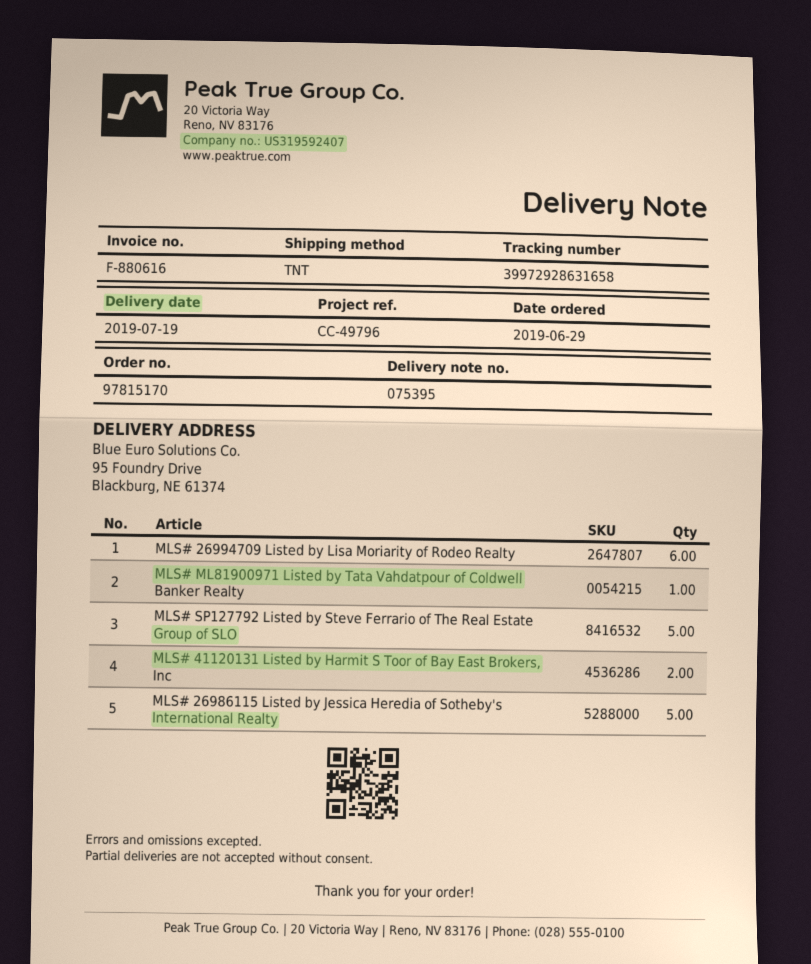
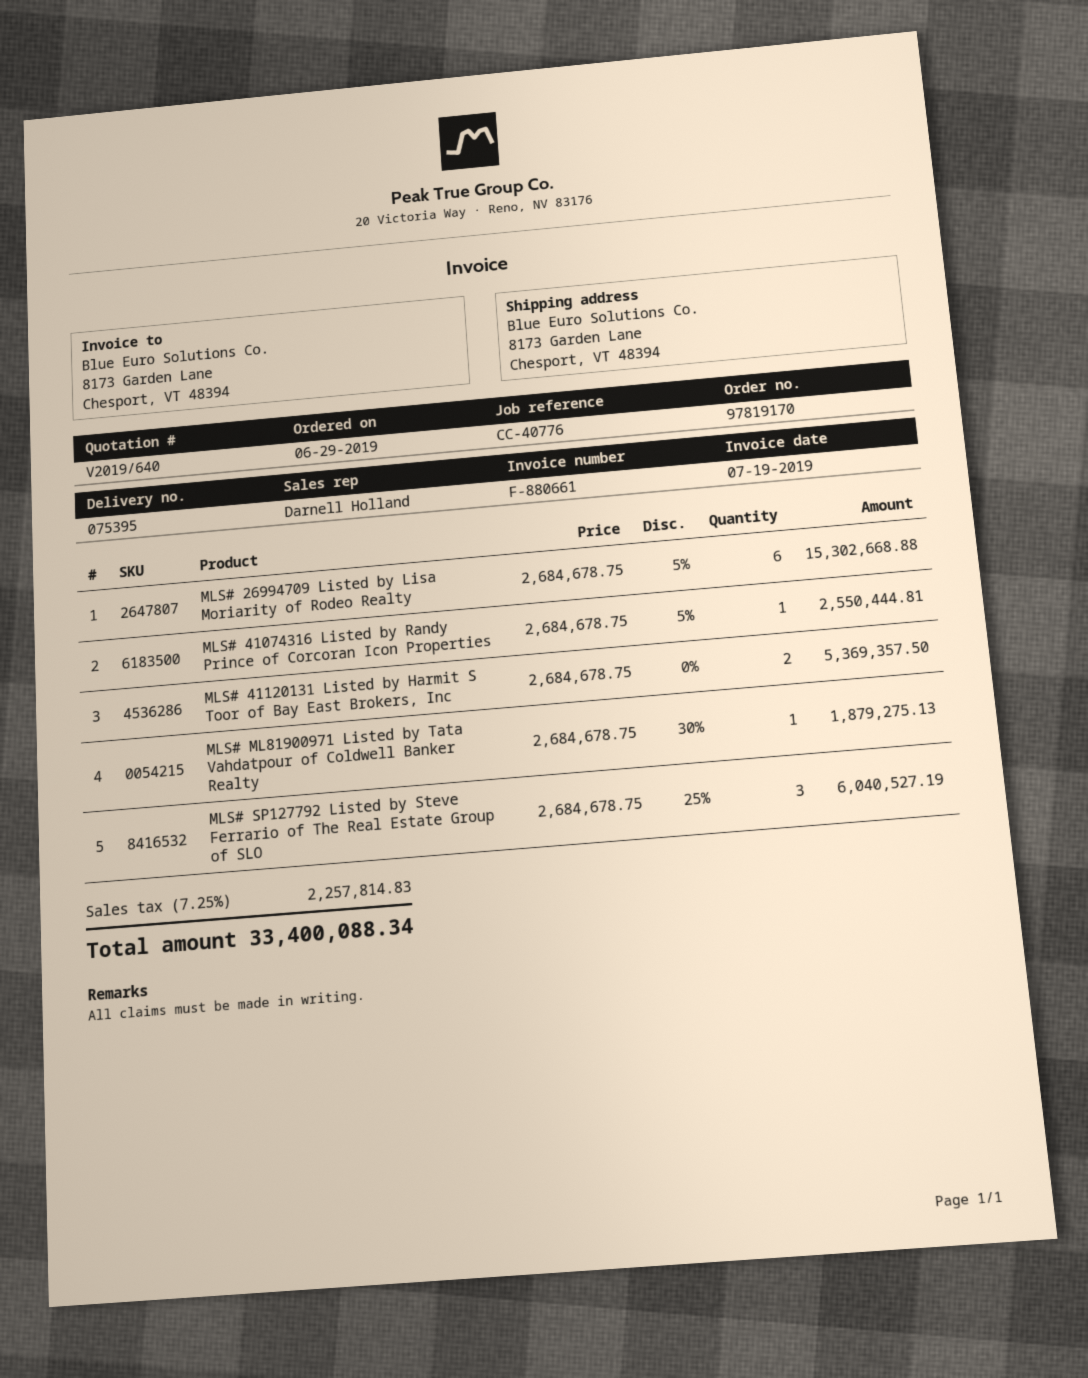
order number: 97815170 -> 97819170
invoice number: F-880616 -> F-880661
reference: CC-49796 -> CC-40776
ship to: 95 Foundry Drive, Blackburg, NE 61374 -> 8173 Garden Lane, Chesport, VT 48394
MLS# SP127792 Listed by Steve Ferrario of The Real Estate Group of SLO: 5 -> 3
MLS# 26986115 Listed by Jessica Heredia of Sotheby's International Realty: 5 -> none
MLS# 41074316 Listed by Randy Prince of Corcoran Icon Properties: none -> 1

